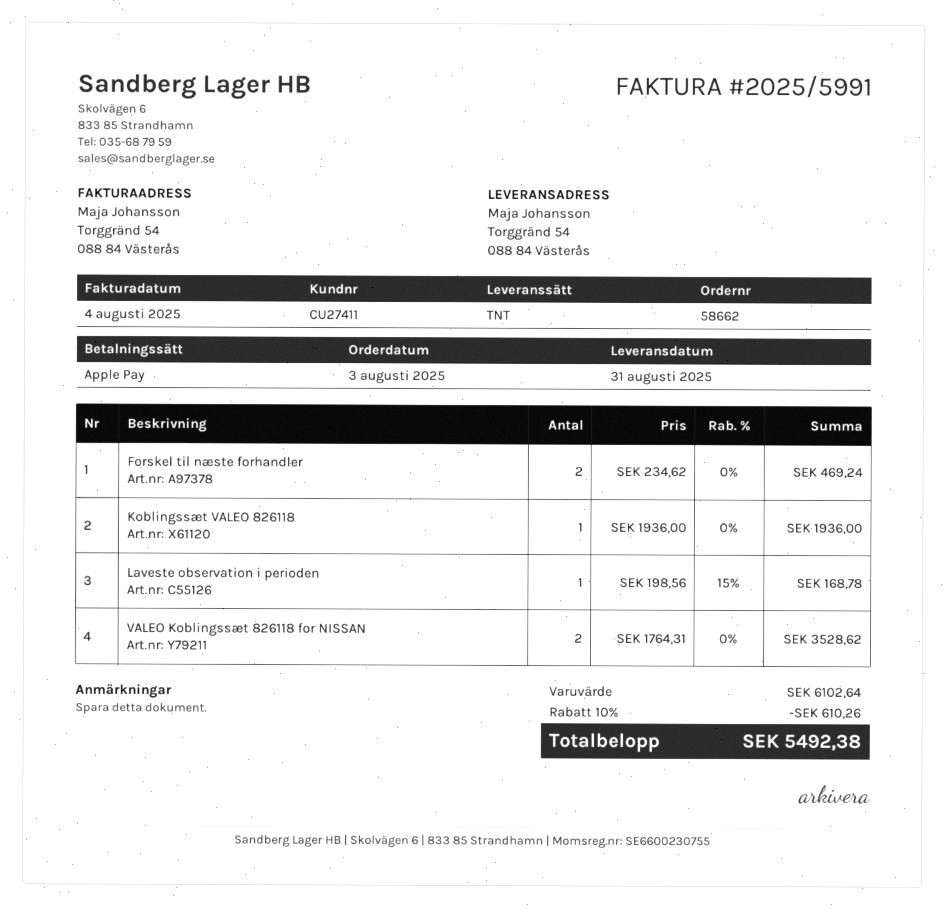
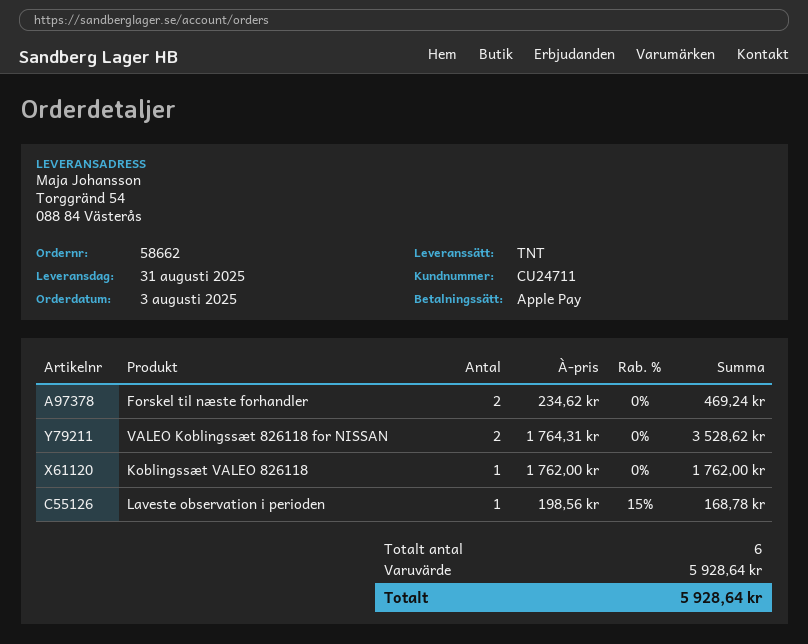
customer number: CU27411 -> CU24711
Koblingssæt VALEO 826118: 1 x 1936.00 = 1936.00 -> 1 x 1762.00 = 1762.00
subtotal: 6102.64 -> 5928.64
discount: 10% = 610.26 -> none
total: 5492.38 -> 5928.64

